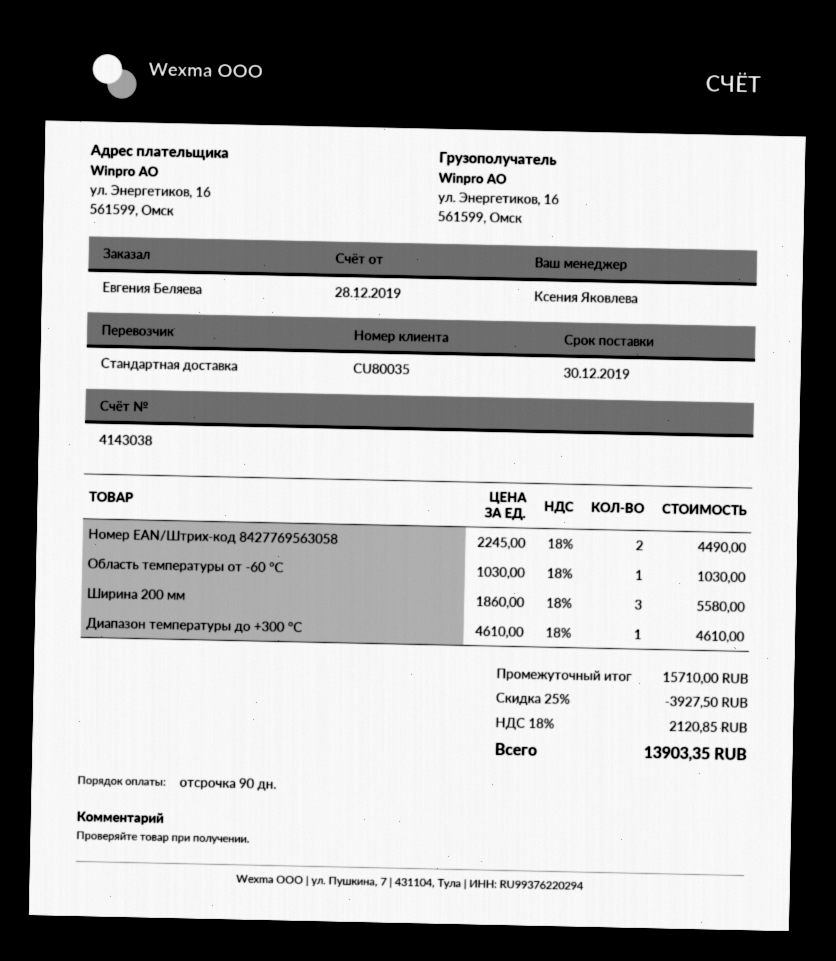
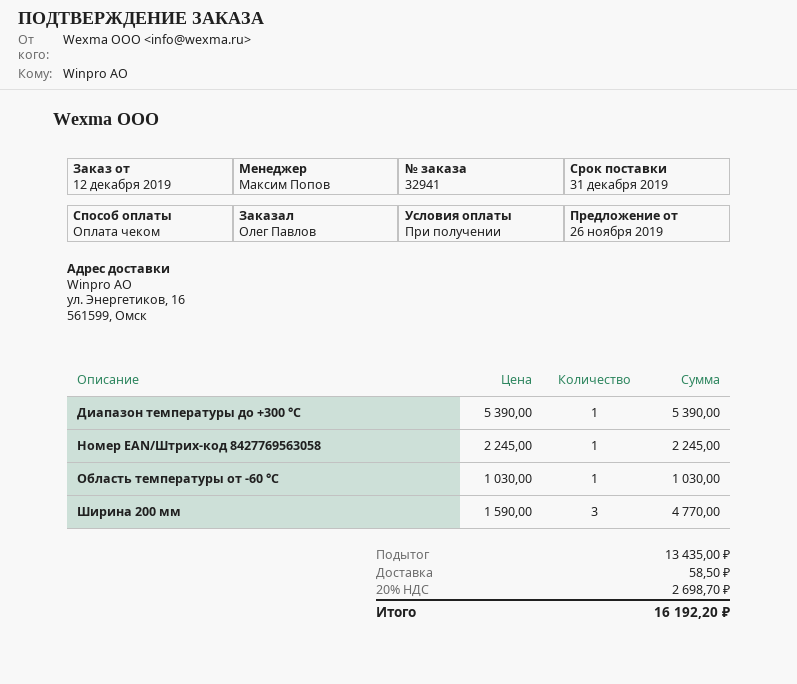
delivery date: 2019-12-30 -> 2019-12-31
payment terms: 90 days -> on receipt
ordered by: Евгения Беляева -> Олег Павлов
sales rep: Ксения Яковлева -> Максим Попов
Номер EAN/Штрих-код 8427769563058: 2 x 2245.00 = 4490.00 -> 1 x 2245.00 = 2245.00
Ширина 200 мм: 3 x 1860.00 = 5580.00 -> 3 x 1590.00 = 4770.00
Диапазон температуры до +300 °С: 1 x 4610.00 = 4610.00 -> 1 x 5390.00 = 5390.00
subtotal: 15710.00 -> 13435.00
discount: 25% = 3927.50 -> none
shipping: none -> 58.50
tax: 18% = 2120.85 -> 20% = 2698.70
total: 13903.35 -> 16192.20

